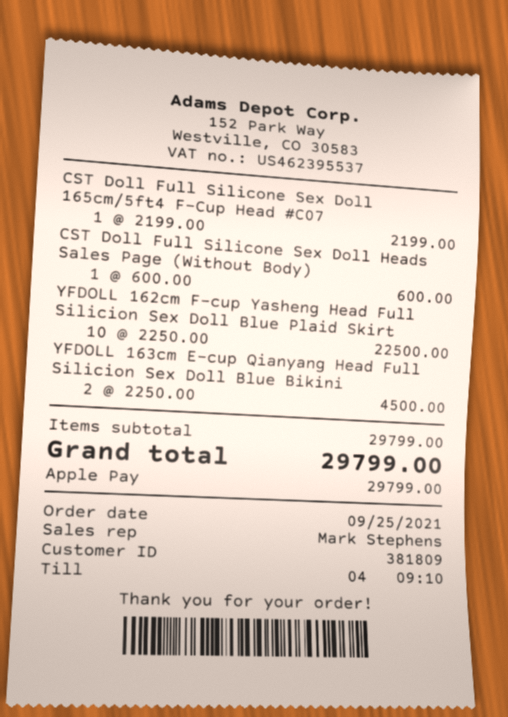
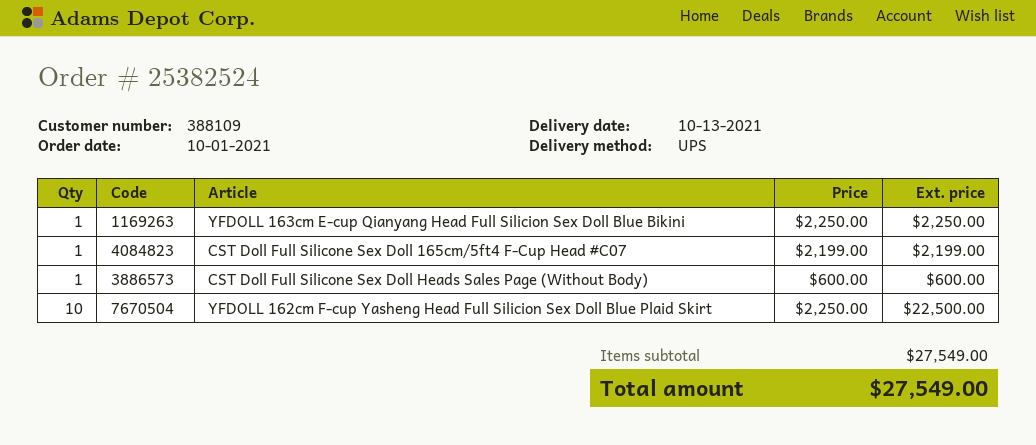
order date: 2021-09-25 -> 2021-10-01
customer number: 381809 -> 388109
YFDOLL 163cm E-cup Qianyang Head Full Silicion Sex Doll Blue Bikini: 2 x 2250.00 = 4500.00 -> 1 x 2250.00 = 2250.00
subtotal: 29799.00 -> 27549.00
total: 29799.00 -> 27549.00

